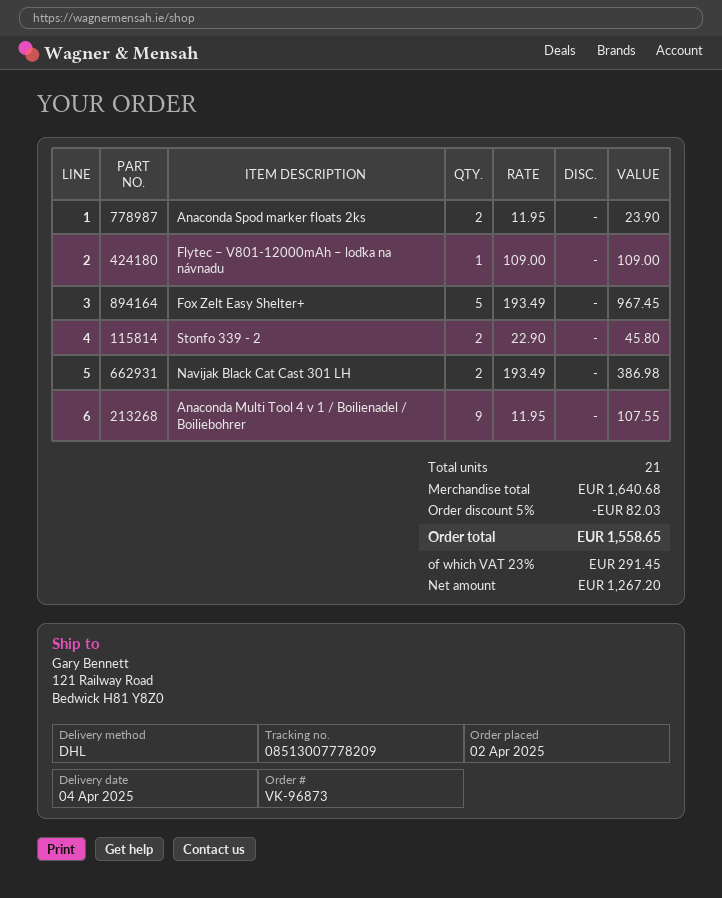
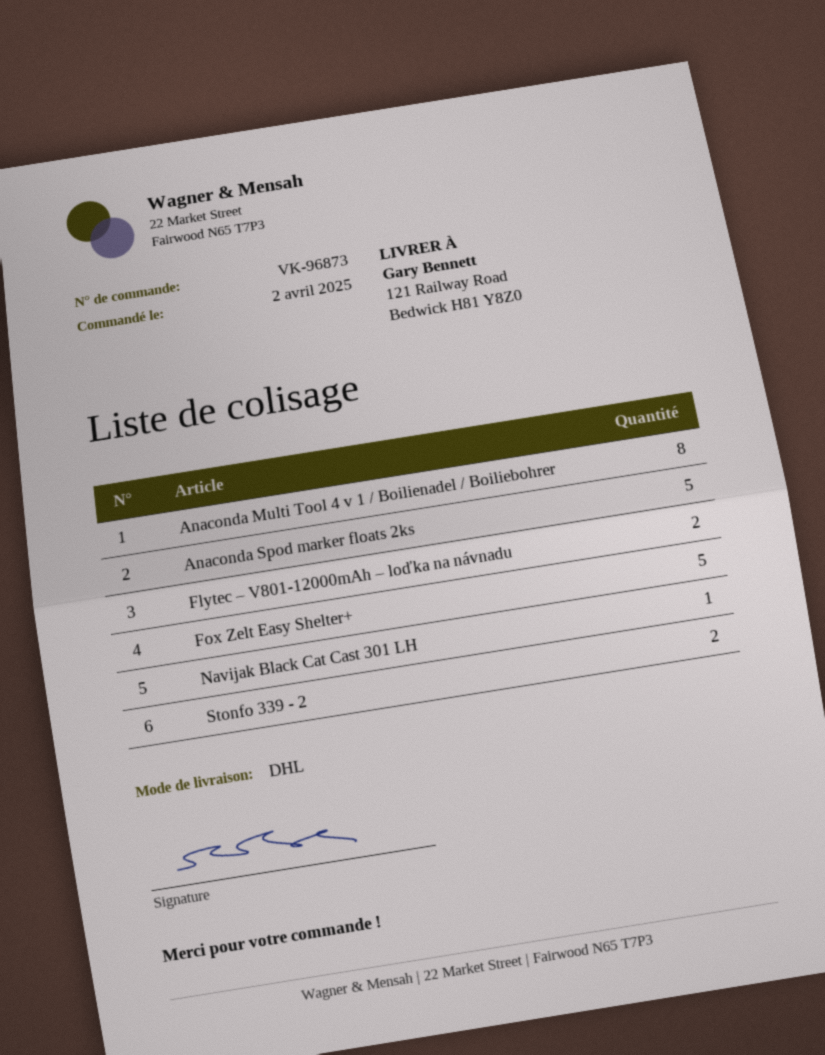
Anaconda Spod marker floats 2ks: 2 -> 5
Flytec – V801-12000mAh – loďka na návnadu: 1 -> 2
Navijak Black Cat Cast 301 LH: 2 -> 1
Anaconda Multi Tool 4 v 1 / Boilienadel / Boiliebohrer: 9 -> 8

